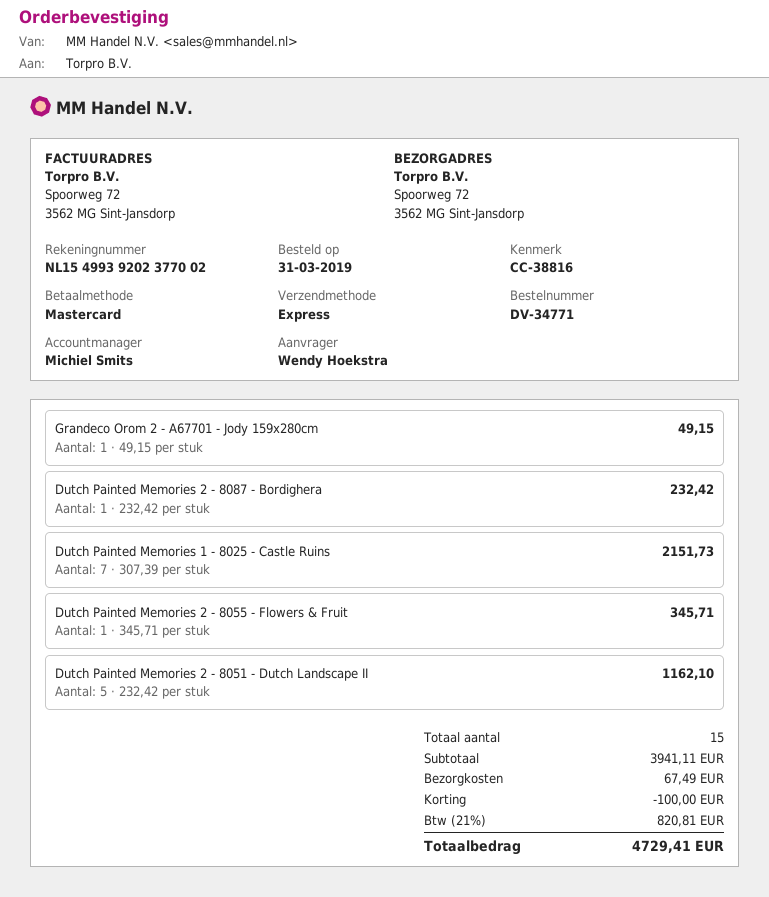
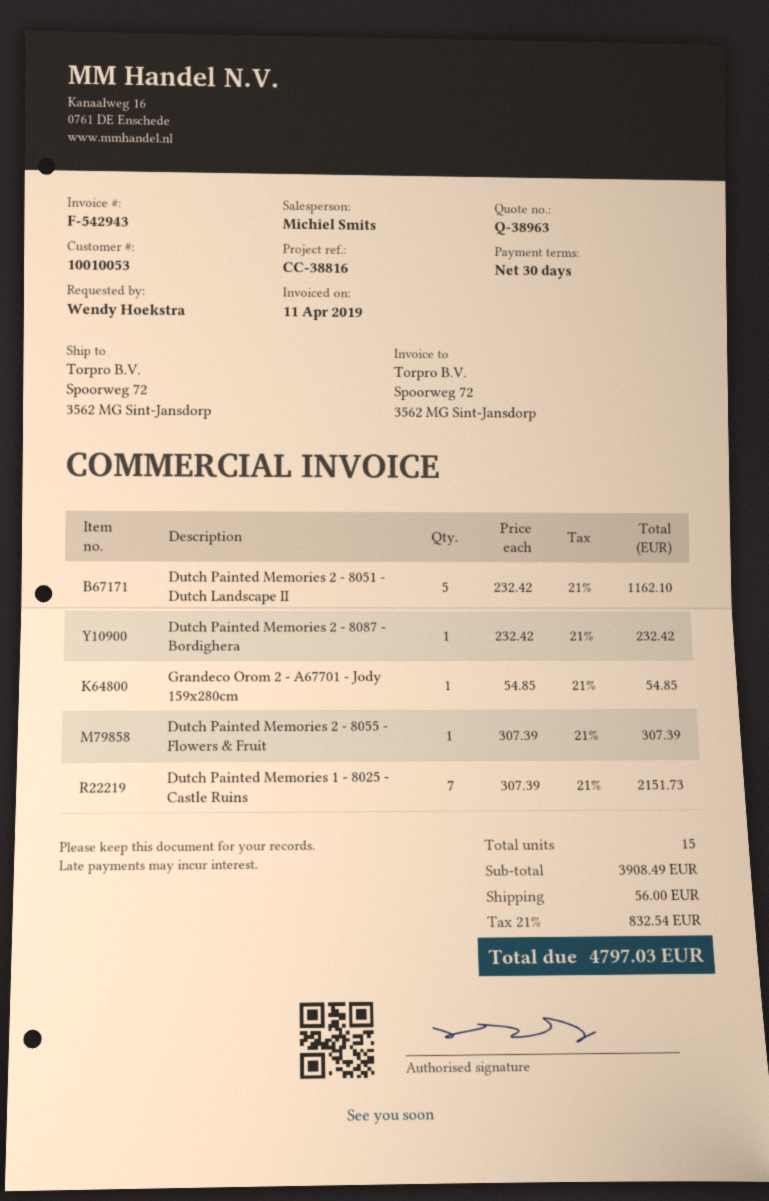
Grandeco Orom 2 - A67701 - Jody 159x280cm: 1 x 49.15 = 49.15 -> 1 x 54.85 = 54.85
Dutch Painted Memories 2 - 8055 - Flowers & Fruit: 1 x 345.71 = 345.71 -> 1 x 307.39 = 307.39
subtotal: 3941.11 -> 3908.49
discount: 100.00 -> none
shipping: 67.49 -> 56.00
tax: 21% = 820.81 -> 21% = 832.54
total: 4729.41 -> 4797.03

